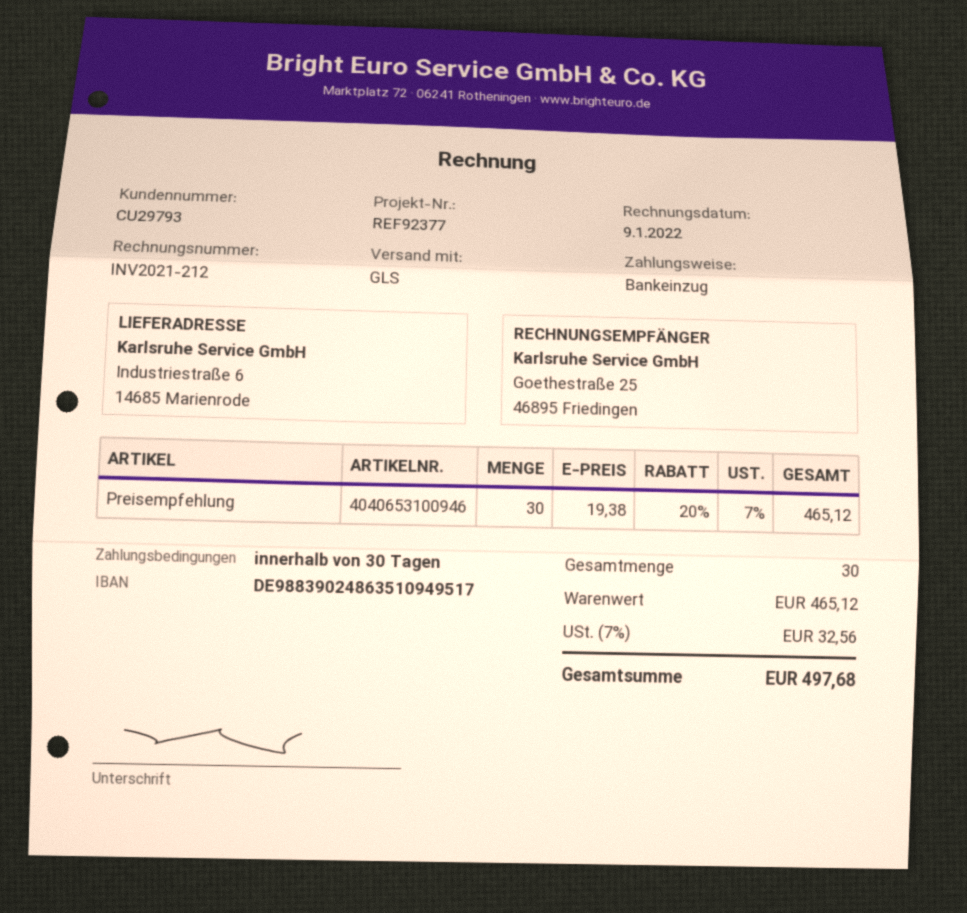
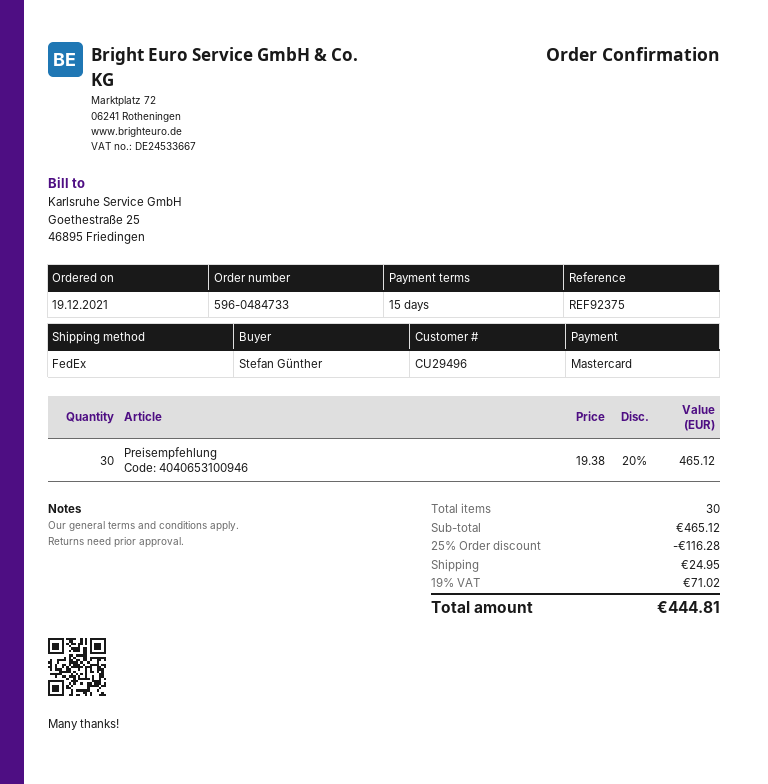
payment terms: 30 days -> 15 days
customer number: CU29793 -> CU29496
reference: REF92377 -> REF92375
payment method: direct debit -> Mastercard
shipping method: GLS -> FedEx
discount: none -> 25% = 116.28
shipping: none -> 24.95
tax: 7% = 32.56 -> 19% = 71.02
total: 497.68 -> 444.81

